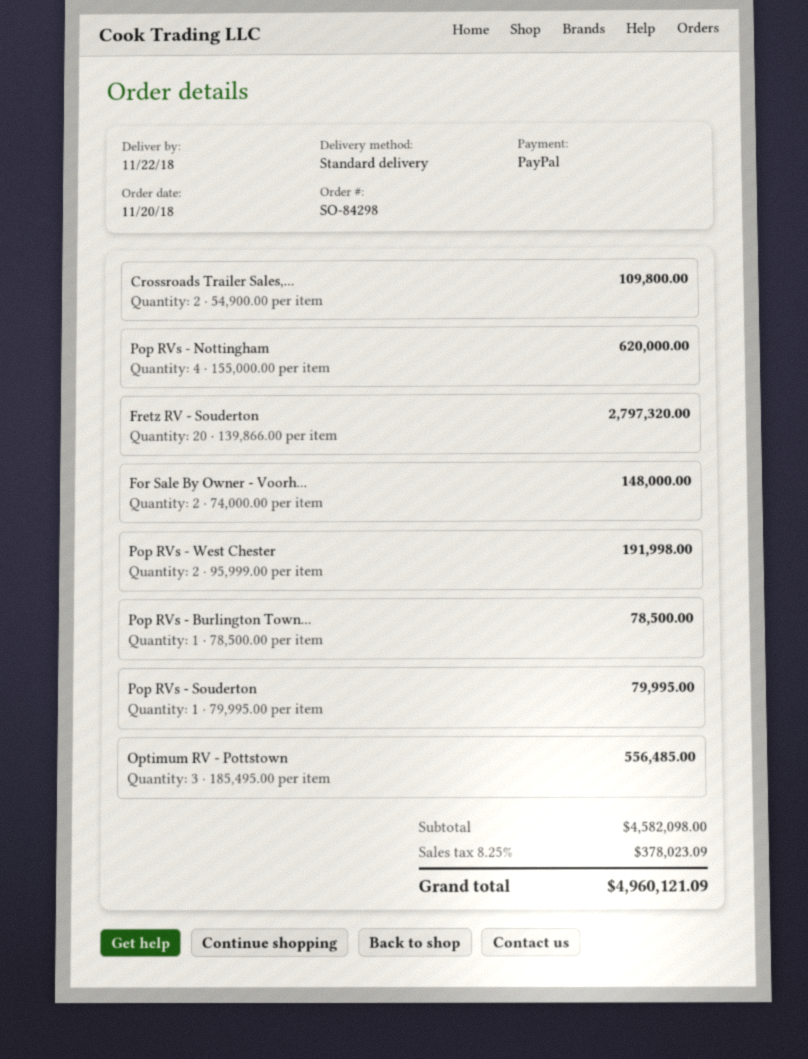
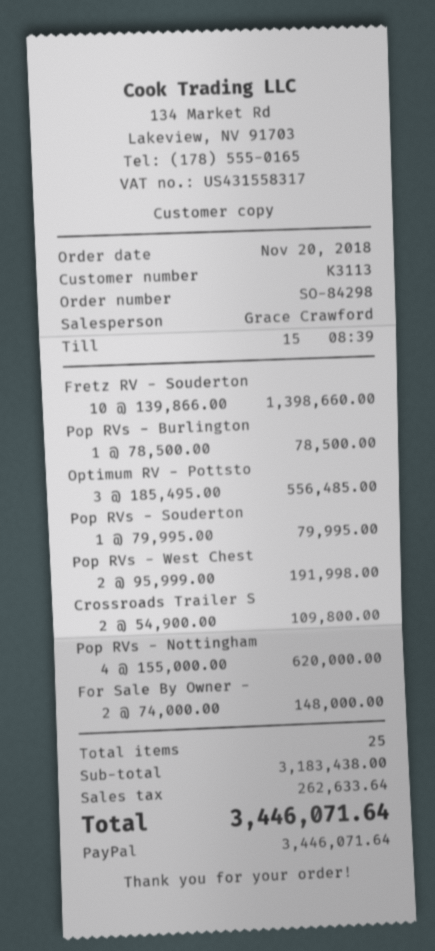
Fretz RV - Souderton: 20 x 139866.00 = 2797320.00 -> 10 x 139866.00 = 1398660.00
subtotal: 4582098.00 -> 3183438.00
tax: 378023.09 -> 262633.64
total: 4960121.09 -> 3446071.64

